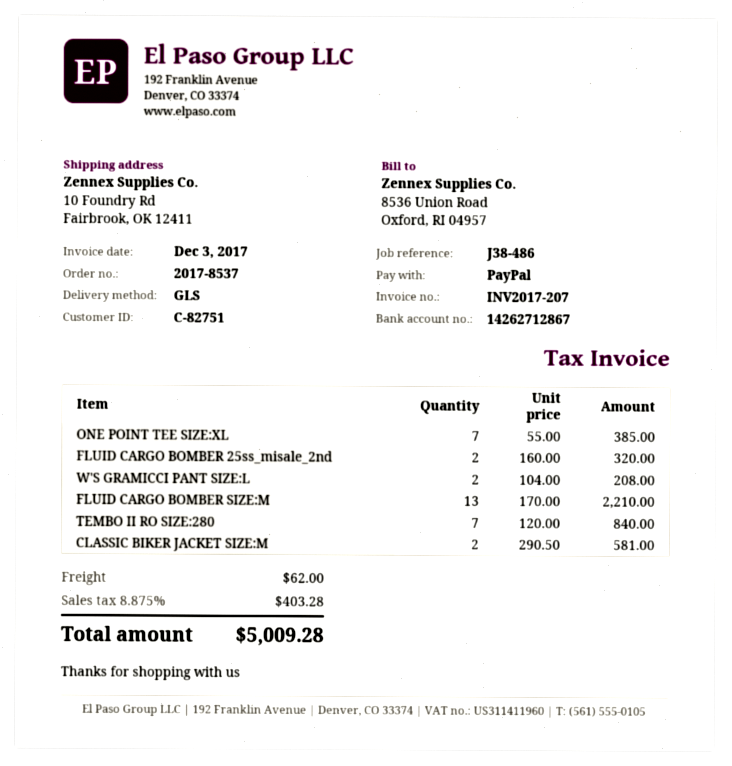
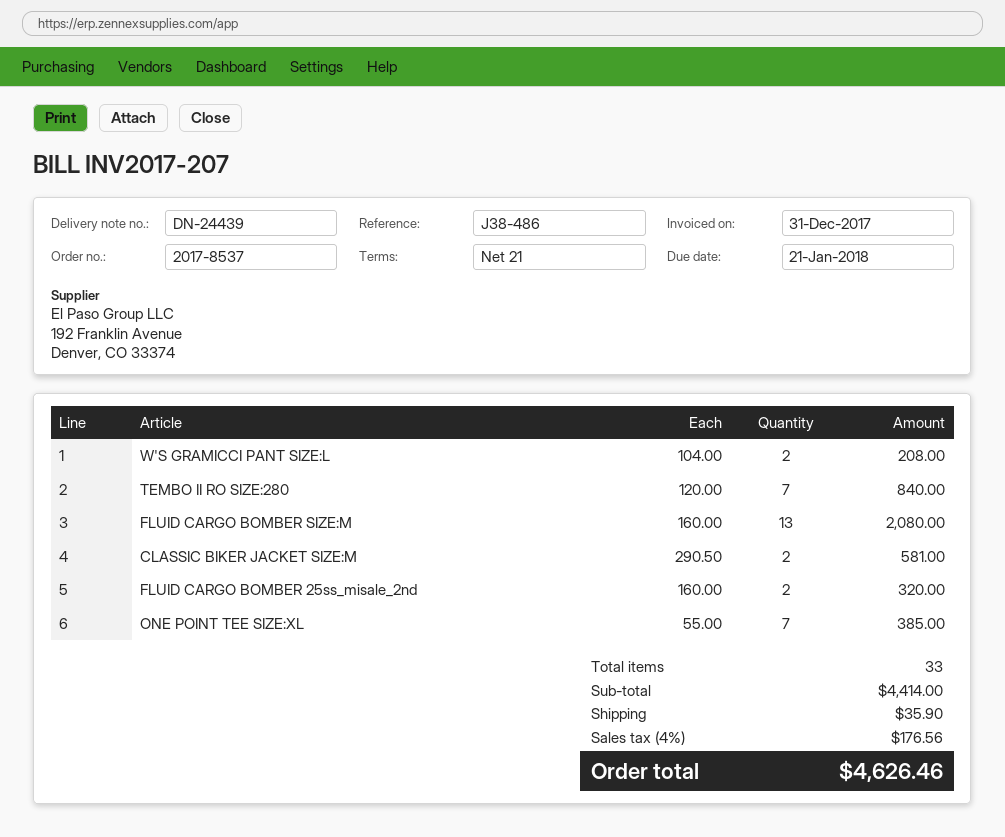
invoice date: 2017-12-03 -> 2017-12-31
FLUID CARGO BOMBER SIZE:M: 13 x 170.00 = 2210.00 -> 13 x 160.00 = 2080.00
shipping: 62.00 -> 35.90
tax: 8.875% = 403.28 -> 4% = 176.56
total: 5009.28 -> 4626.46

